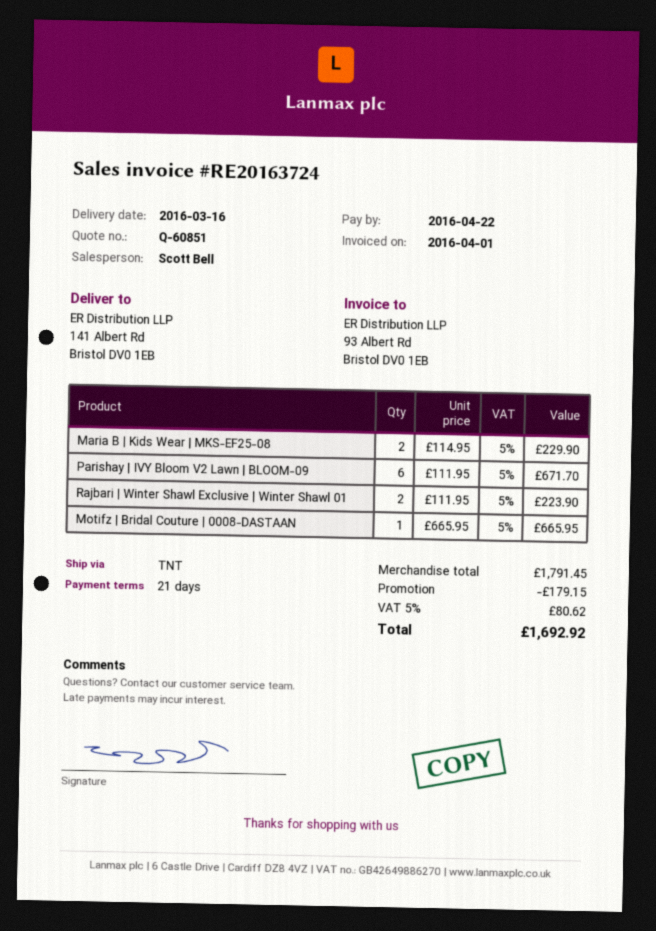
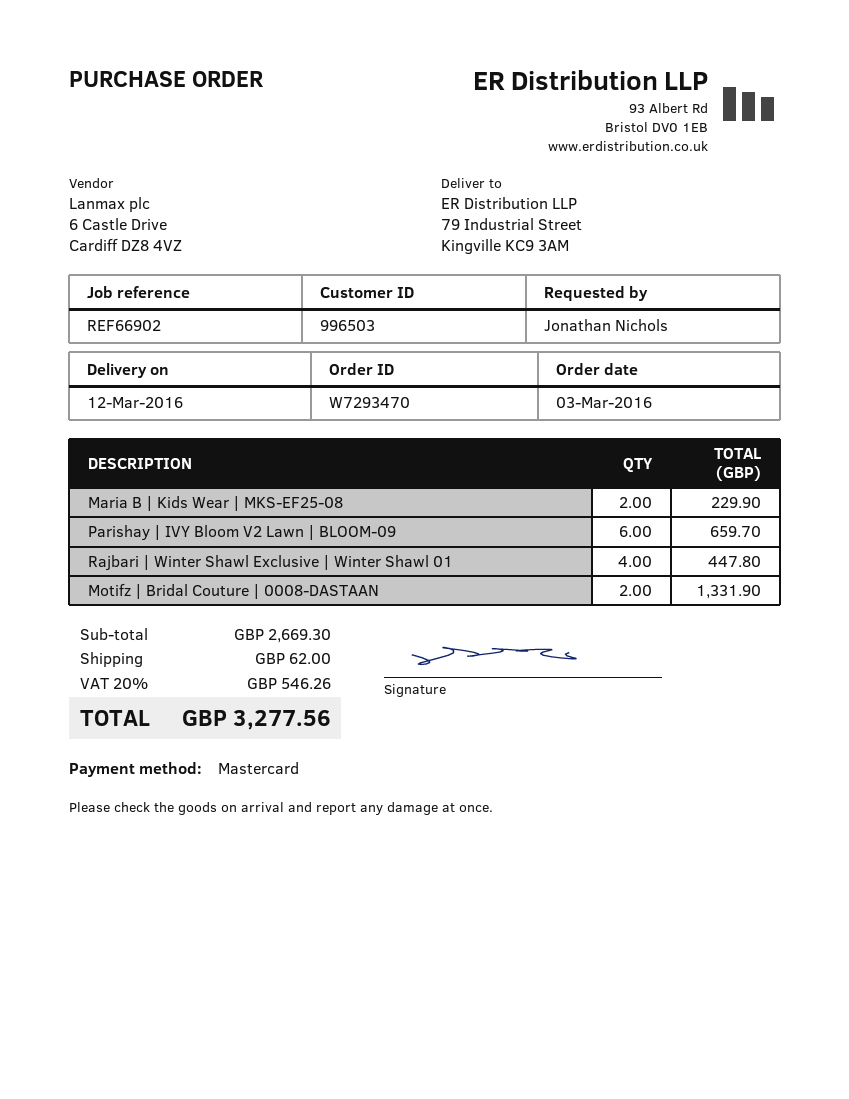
delivery date: 2016-03-16 -> 2016-03-12
ship to: 141 Albert Rd, Bristol DV0 1EB -> 79 Industrial Street, Kingville KC9 3AM
Parishay | IVY Bloom V2 Lawn | BLOOM-09: 6 for 671.70 -> 6 for 659.70
Rajbari | Winter Shawl Exclusive | Winter Shawl 01: 2 for 223.90 -> 4 for 447.80
Motifz | Bridal Couture | 0008-DASTAAN: 1 for 665.95 -> 2 for 1331.90
subtotal: 1791.45 -> 2669.30
discount: 179.15 -> none
shipping: none -> 62.00
tax: 5% = 80.62 -> 20% = 546.26
total: 1692.92 -> 3277.56

